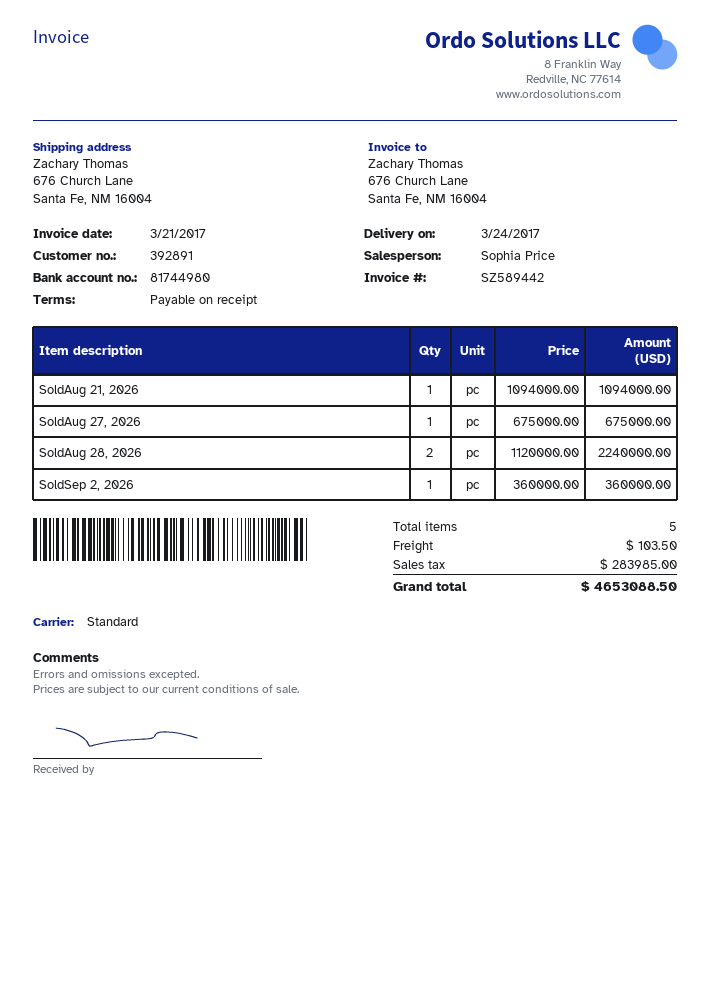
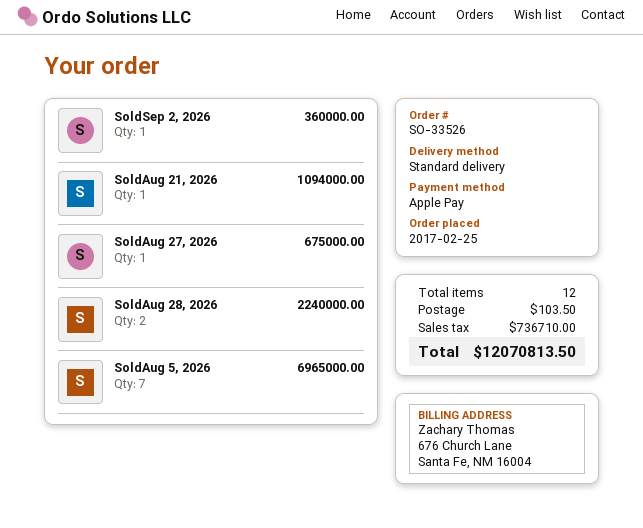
SoldAug 5, 2026: none -> 7 for 6965000.00
total quantity: 5 -> 12
tax: 283985.00 -> 736710.00
total: 4653088.50 -> 12070813.50

